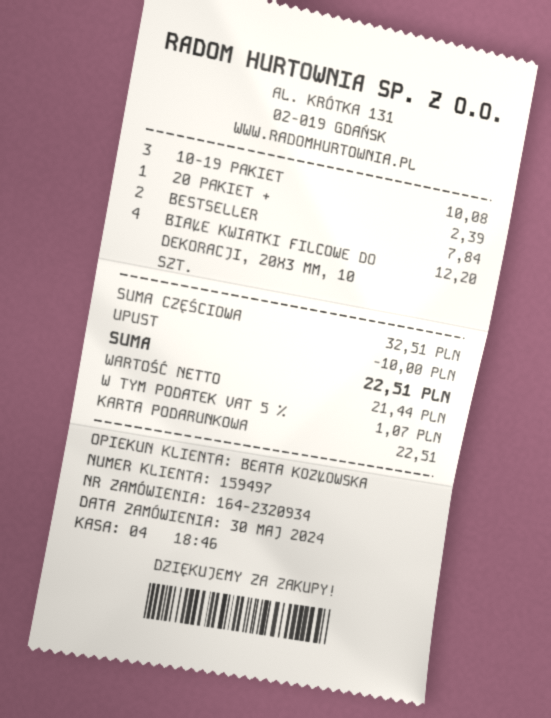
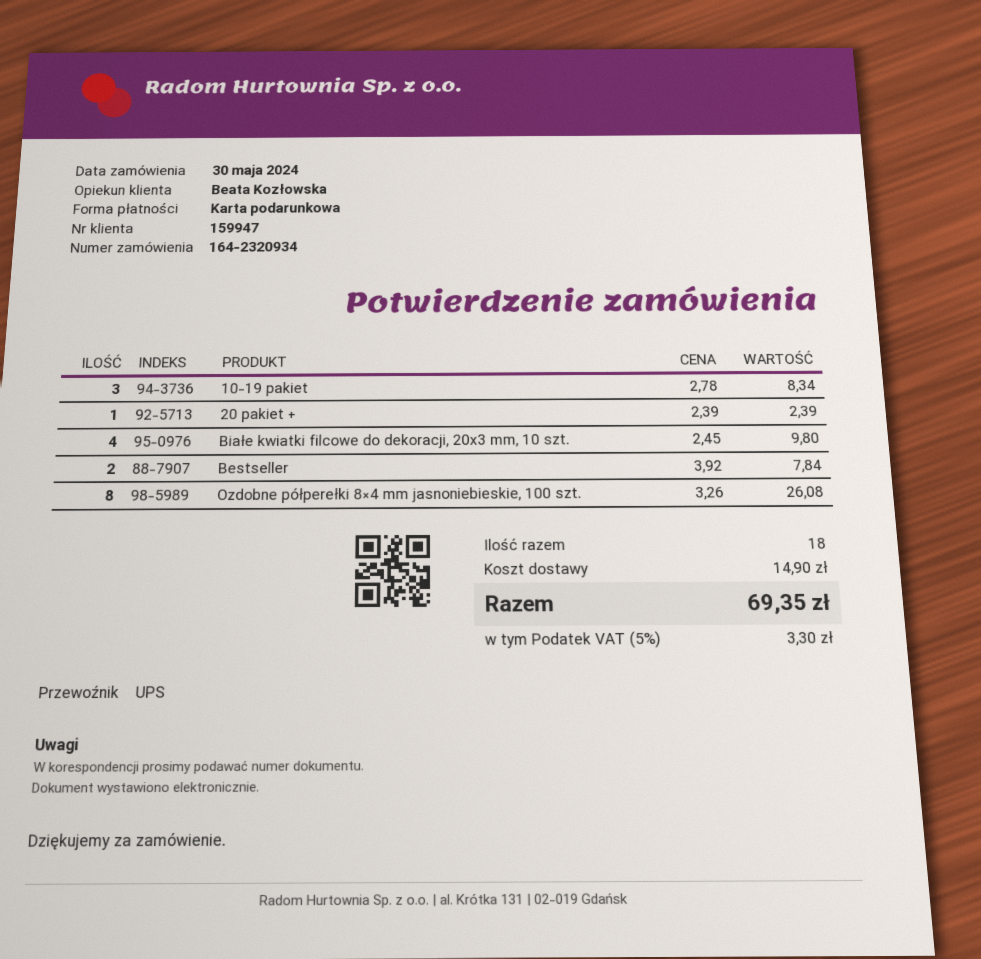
customer number: 159497 -> 159947
10-19 PAKIET: 3 for 10.08 -> 3 for 8.34
BIAŁE KWIATKI FILCOWE DO DEKORACJI, 20X3 MM, 10 SZT.: 4 for 12.20 -> 4 for 9.80
Ozdobne półperełki 8×4 mm jasnoniebieskie, 100 szt.: none -> 8 for 26.08
discount: 10.00 -> none
shipping: none -> 14.90
tax: 5% = 1.07 -> 5% = 3.30
total: 22.51 -> 69.35

